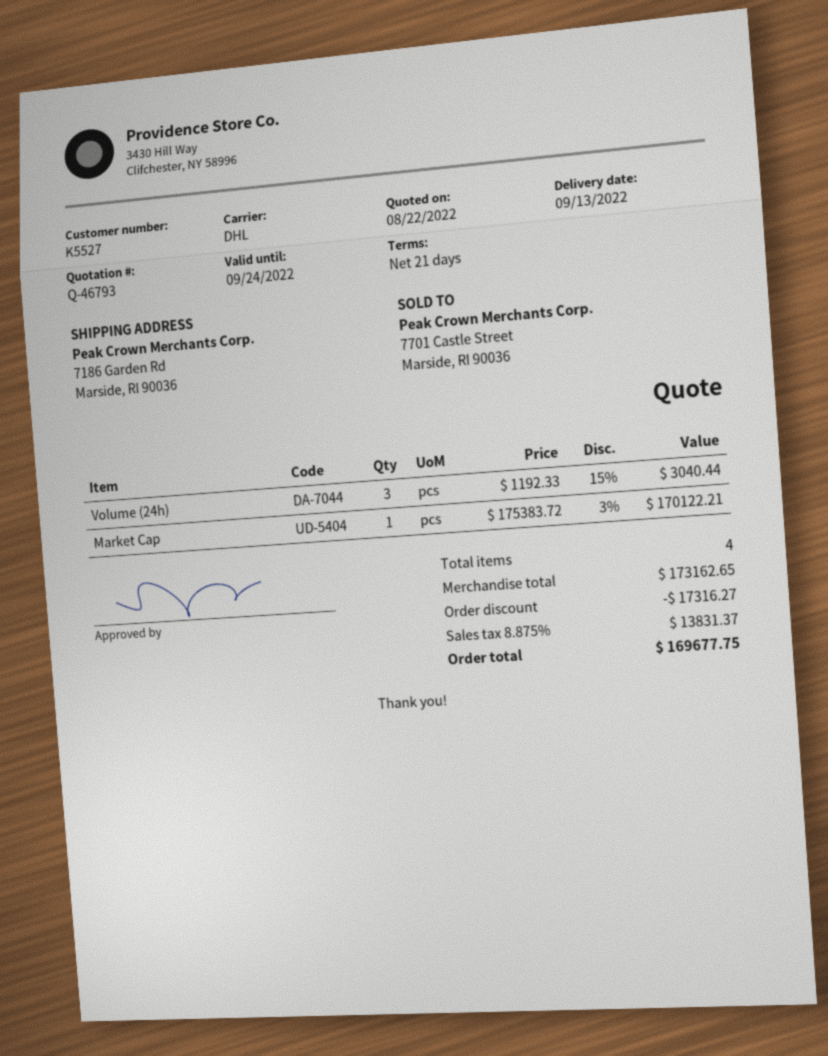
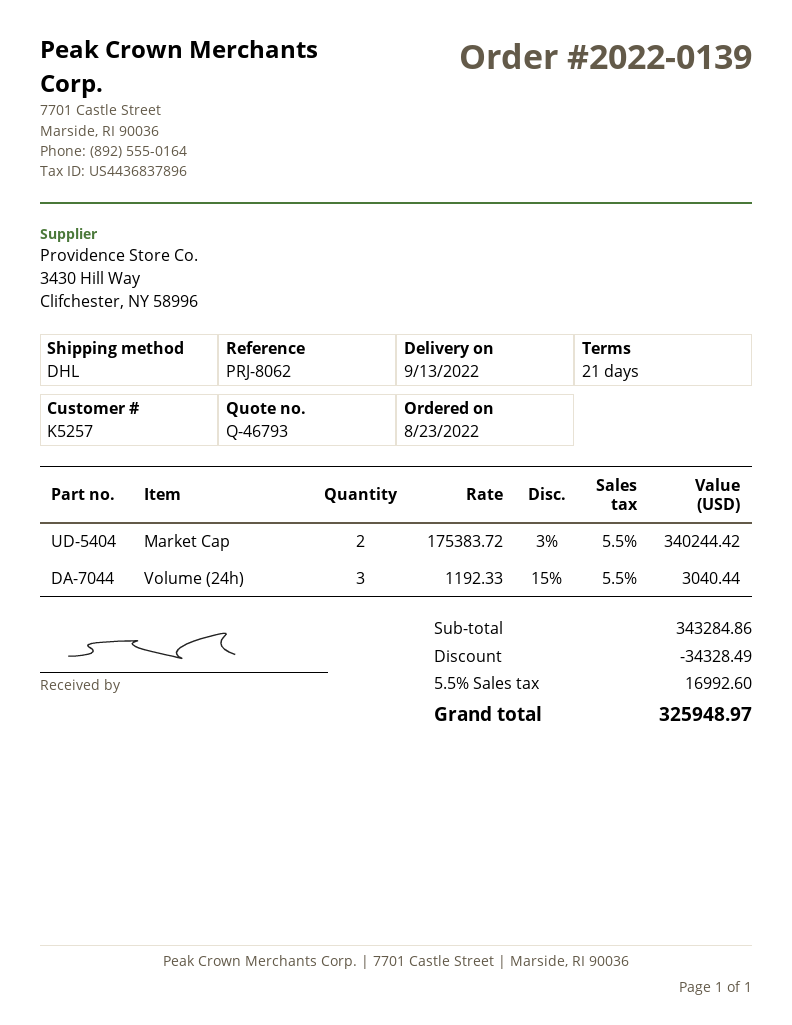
customer number: K5527 -> K5257
Market Cap: 1 x 175383.72 - 3% = 170122.21 -> 2 x 175383.72 - 3% = 340244.42
subtotal: 173162.65 -> 343284.86
discount: 17316.27 -> 34328.49
tax: 8.875% = 13831.37 -> 5.5% = 16992.60
total: 169677.75 -> 325948.97

